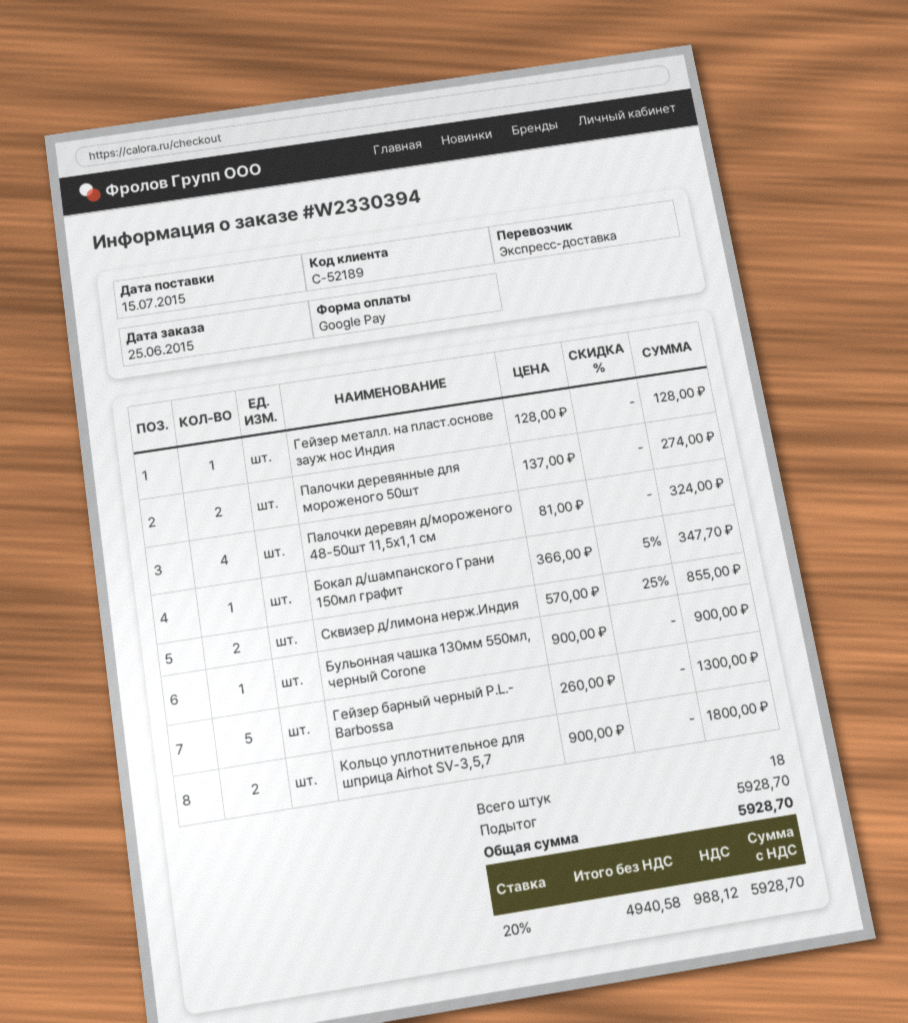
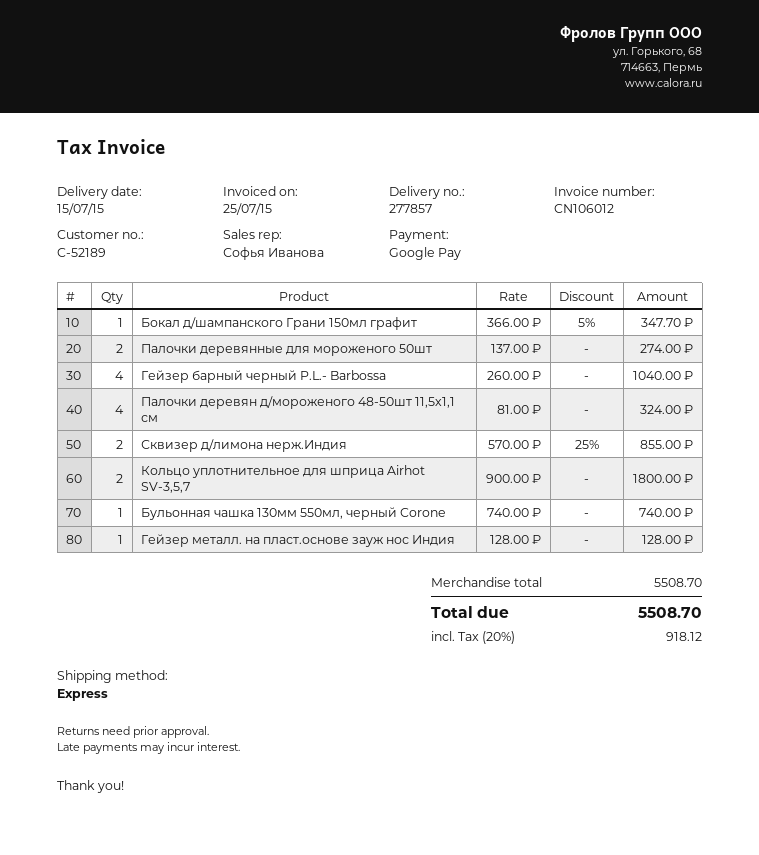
Бульонная чашка 130мм 550мл, черный Corone: 1 x 900.00 = 900.00 -> 1 x 740.00 = 740.00
Гейзер барный черный P.L.- Barbossa: 5 x 260.00 = 1300.00 -> 4 x 260.00 = 1040.00
subtotal: 5928.70 -> 5508.70
tax: 20% = 988.12 -> 20% = 918.12
total: 5928.70 -> 5508.70

